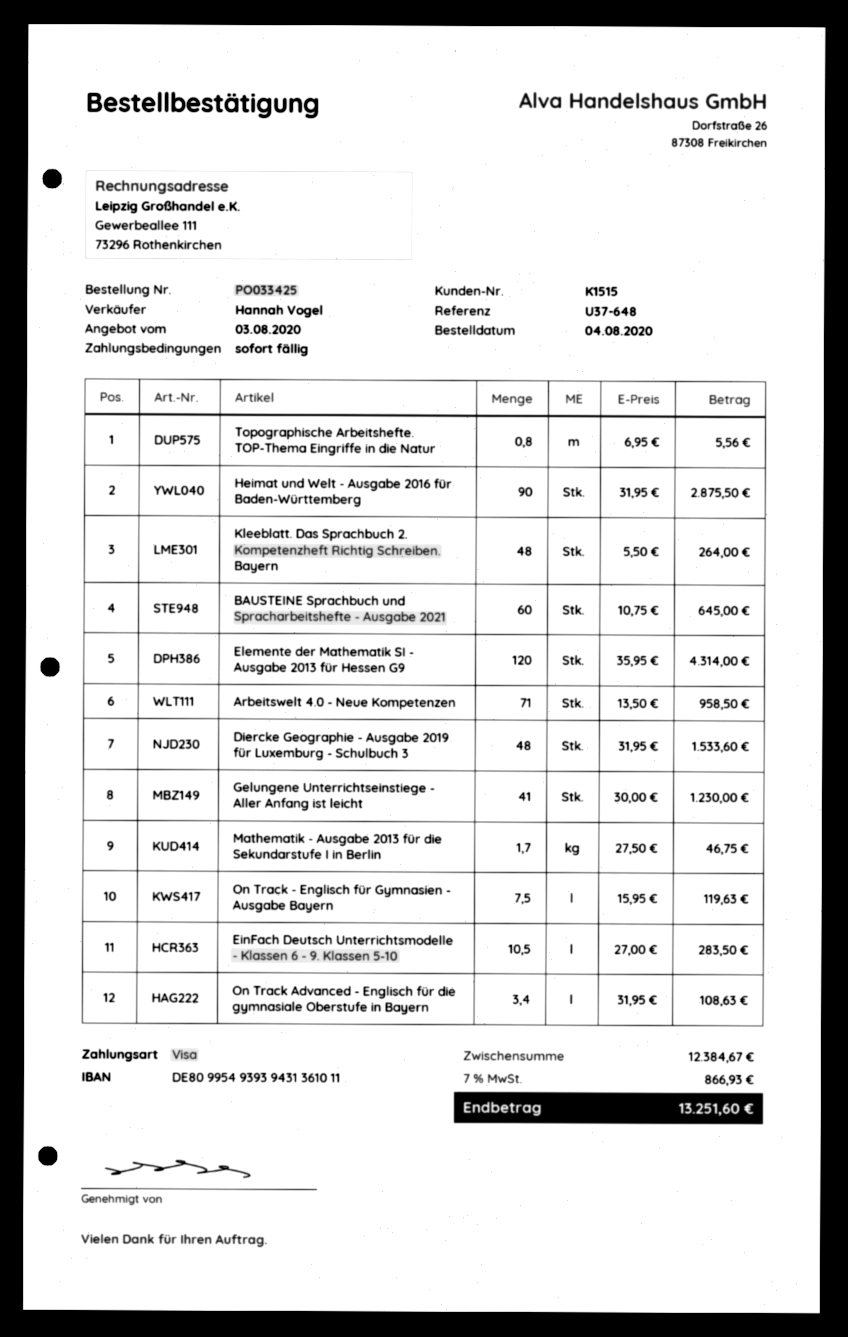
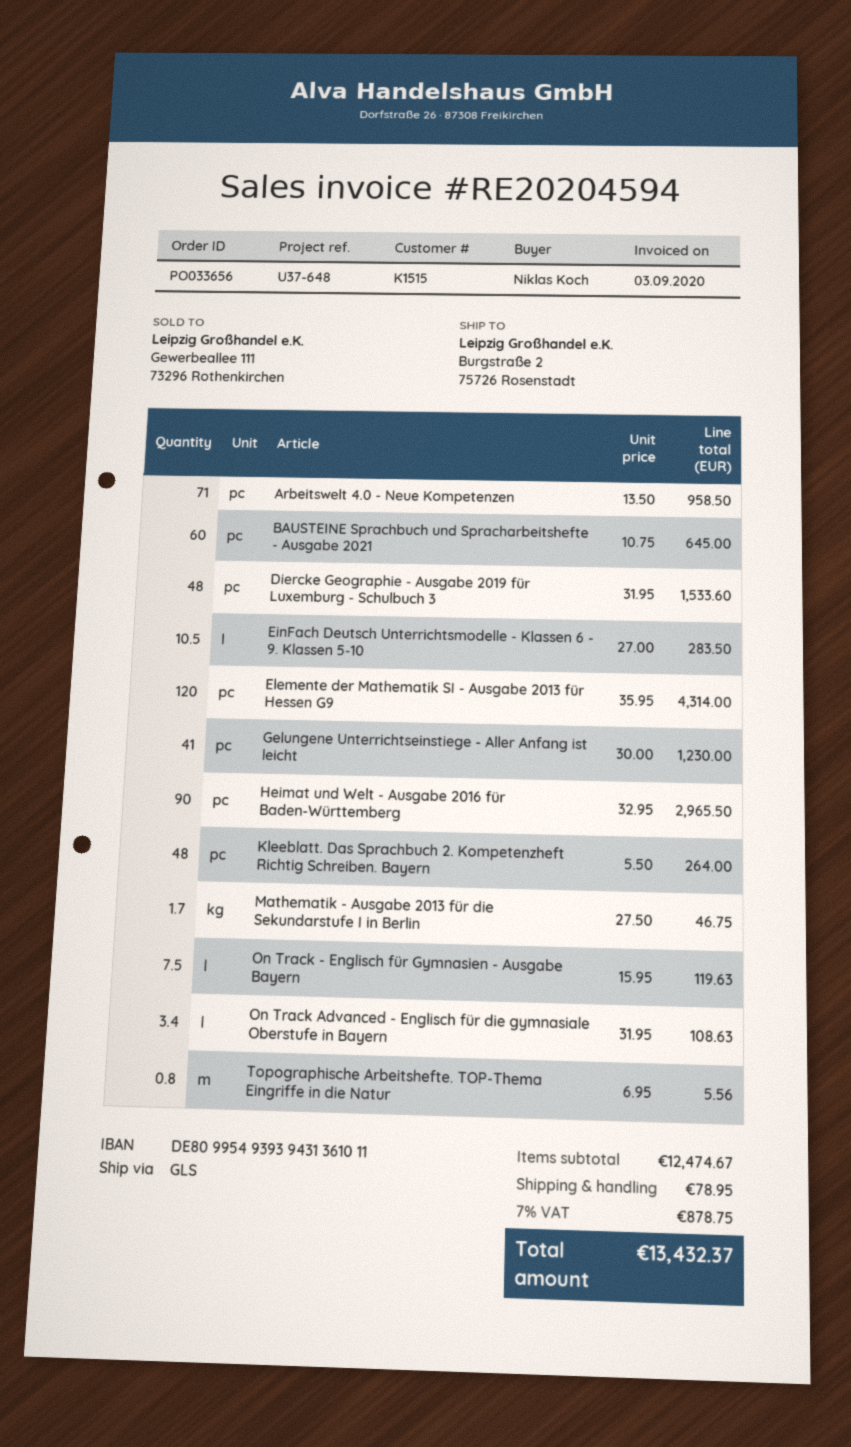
order number: PO033425 -> PO033656
Heimat und Welt - Ausgabe 2016 für Baden-Württemberg: 90 x 31.95 = 2875.50 -> 90 x 32.95 = 2965.50
subtotal: 12384.67 -> 12474.67
shipping: none -> 78.95
tax: 7% = 866.93 -> 7% = 878.75
total: 13251.60 -> 13432.37

